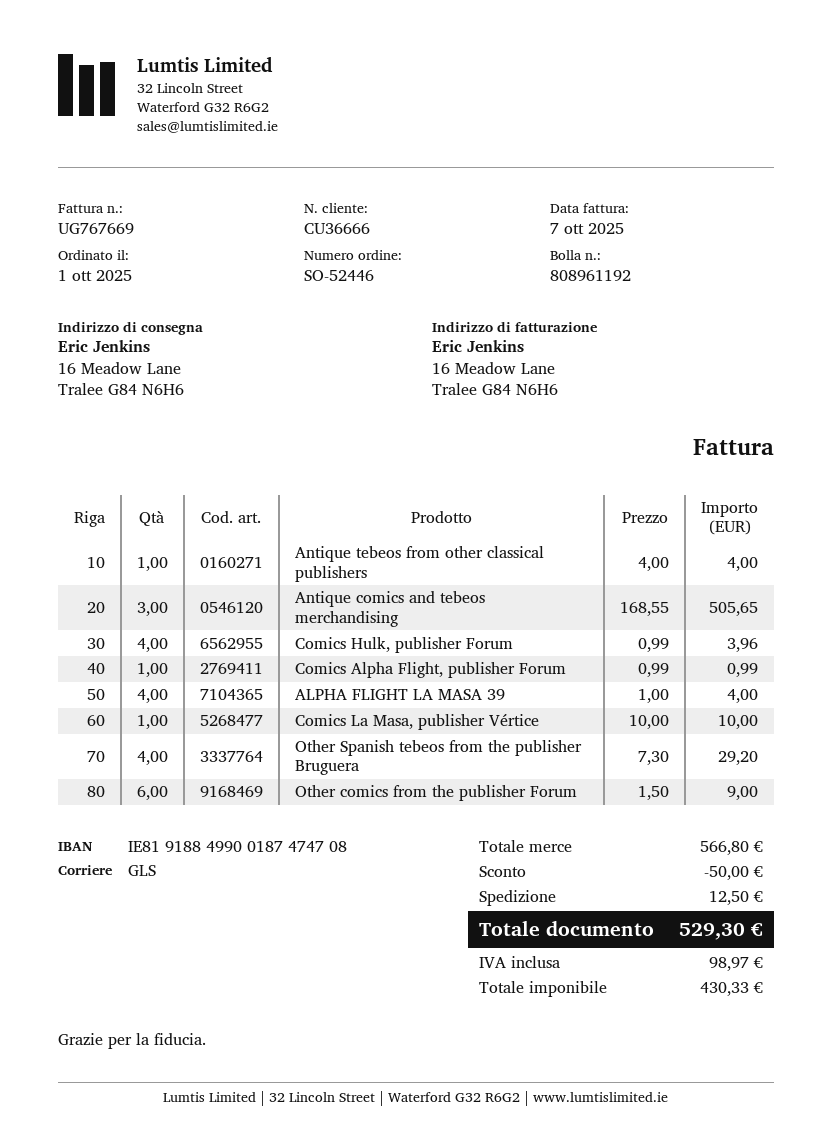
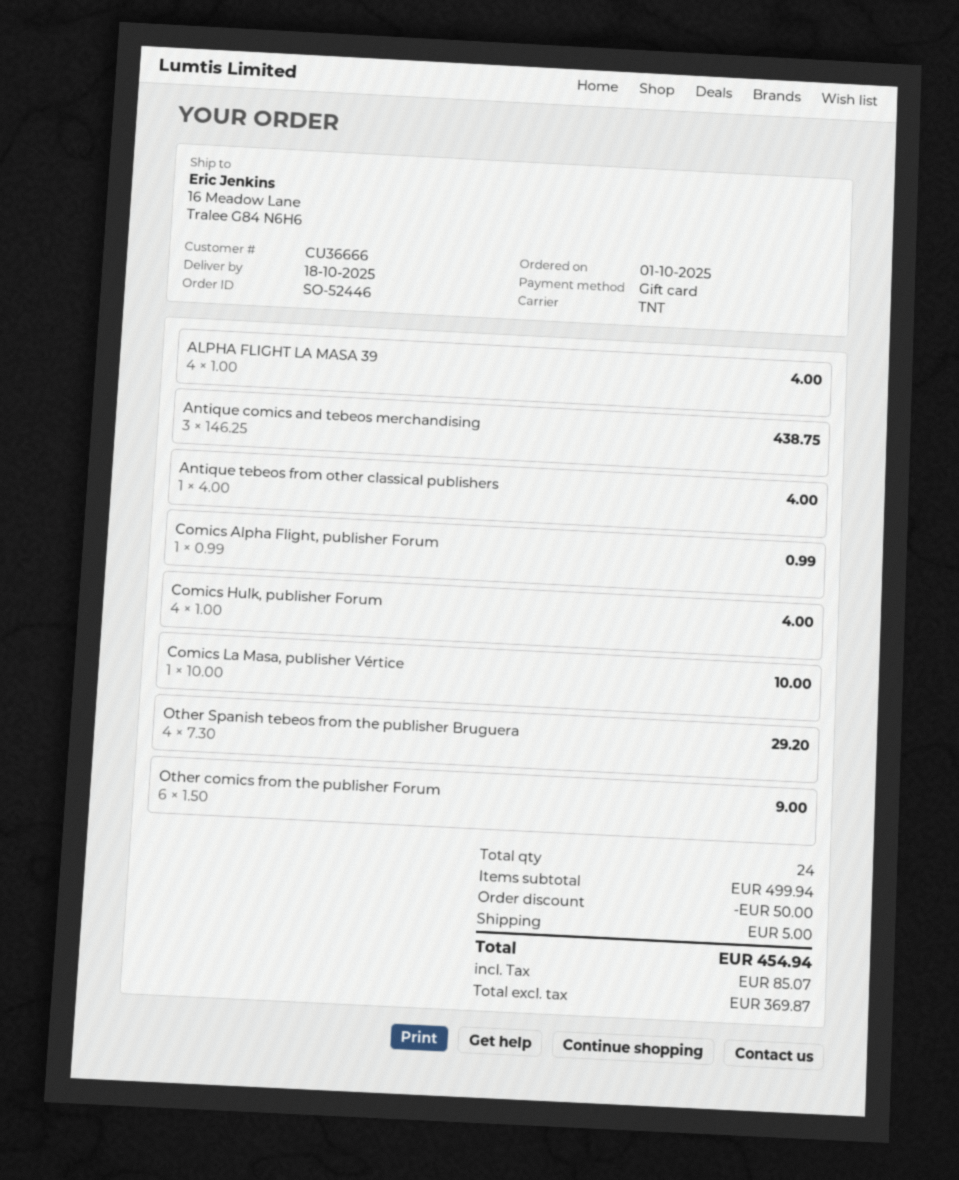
shipping method: GLS -> TNT
Antique comics and tebeos merchandising: 3 x 168.55 = 505.65 -> 3 x 146.25 = 438.75
Comics Hulk, publisher Forum: 4 x 0.99 = 3.96 -> 4 x 1.00 = 4.00
subtotal: 566.80 -> 499.94
shipping: 12.50 -> 5.00
net: 430.33 -> 369.87
tax: 98.97 -> 85.07
total: 529.30 -> 454.94

